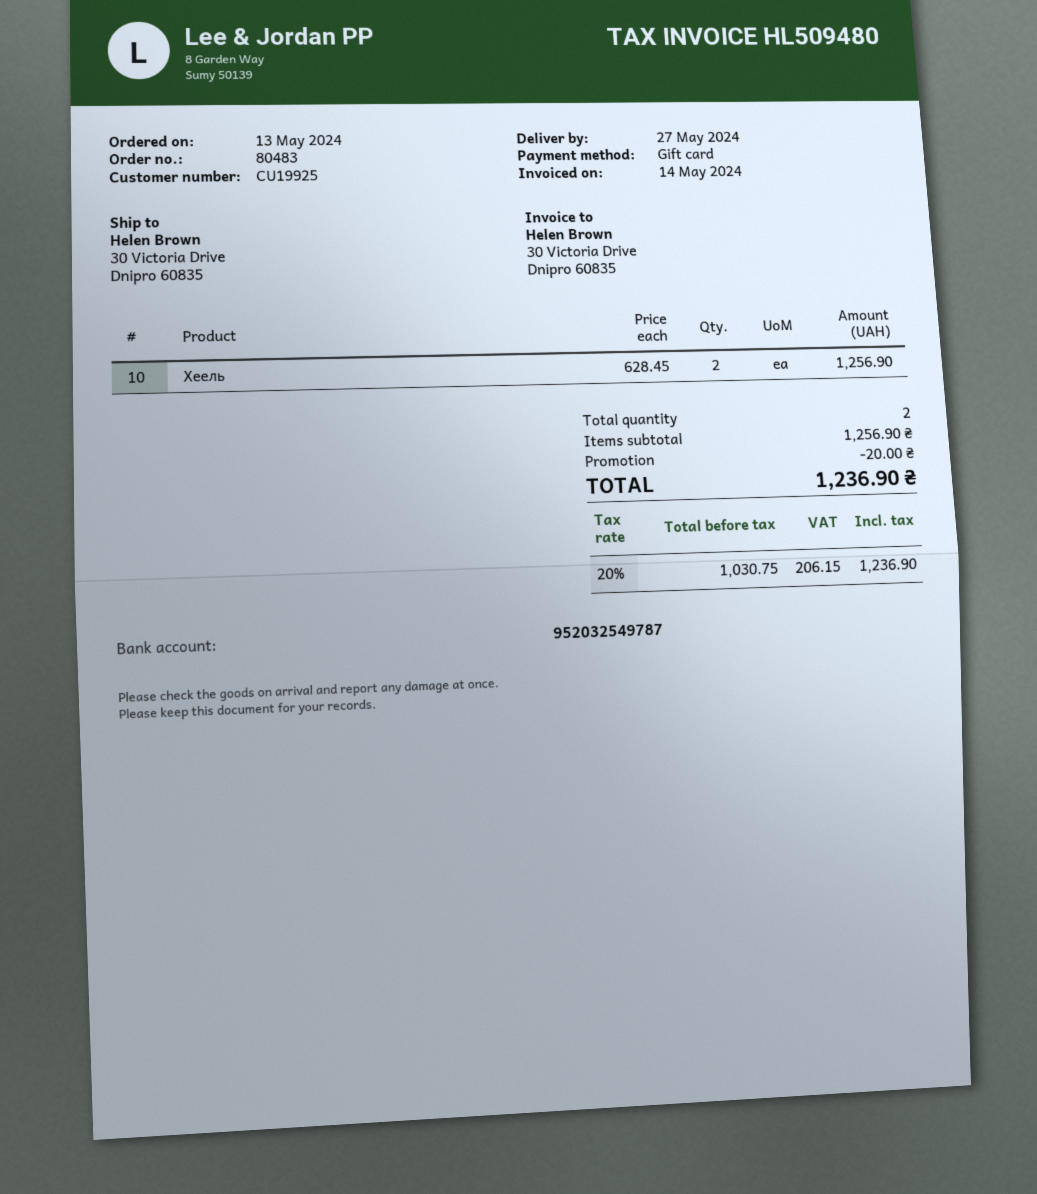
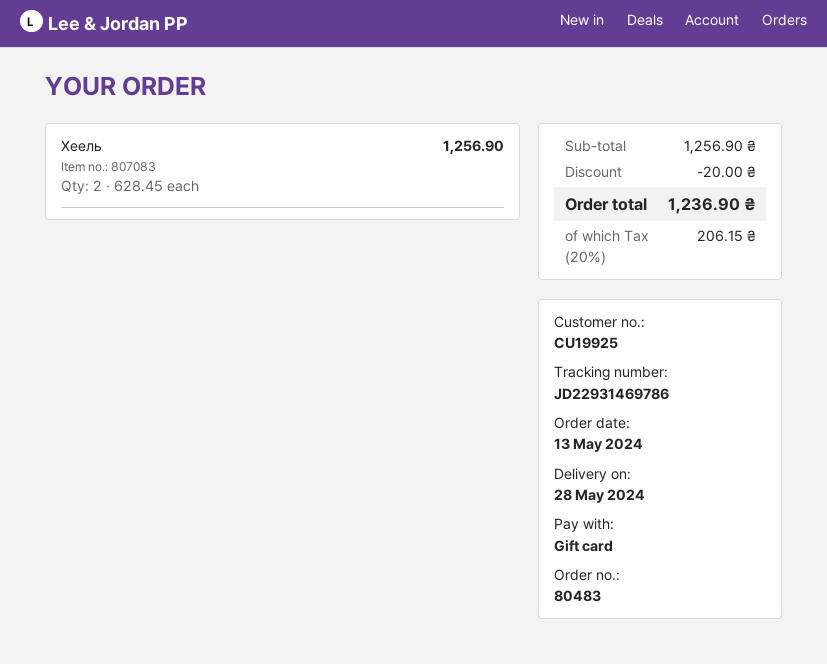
delivery date: 2024-05-27 -> 2024-05-28

